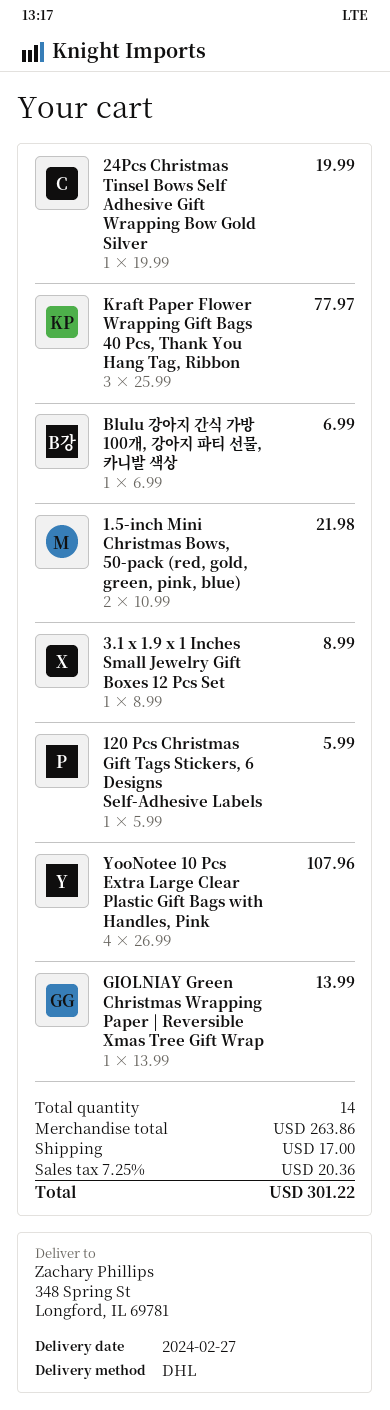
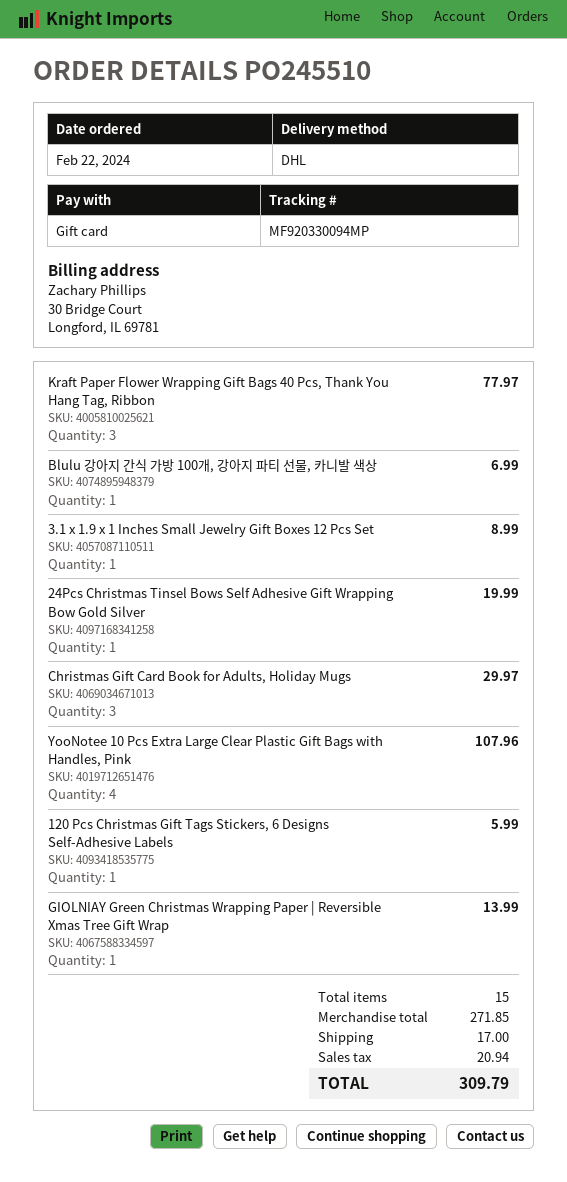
1.5-inch Mini Christmas Bows, 50-pack (red, gold, green, pink, blue): 2 for 21.98 -> none
Christmas Gift Card Book for Adults, Holiday Mugs: none -> 3 for 29.97
total quantity: 14 -> 15
subtotal: 263.86 -> 271.85
tax: 20.36 -> 20.94
total: 301.22 -> 309.79

